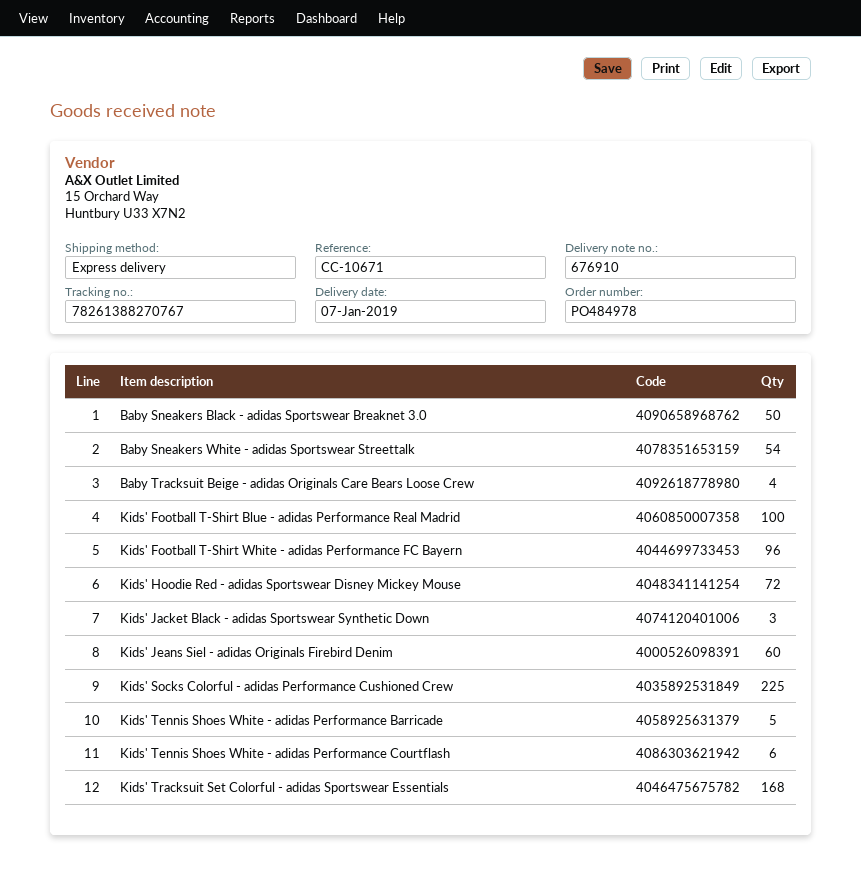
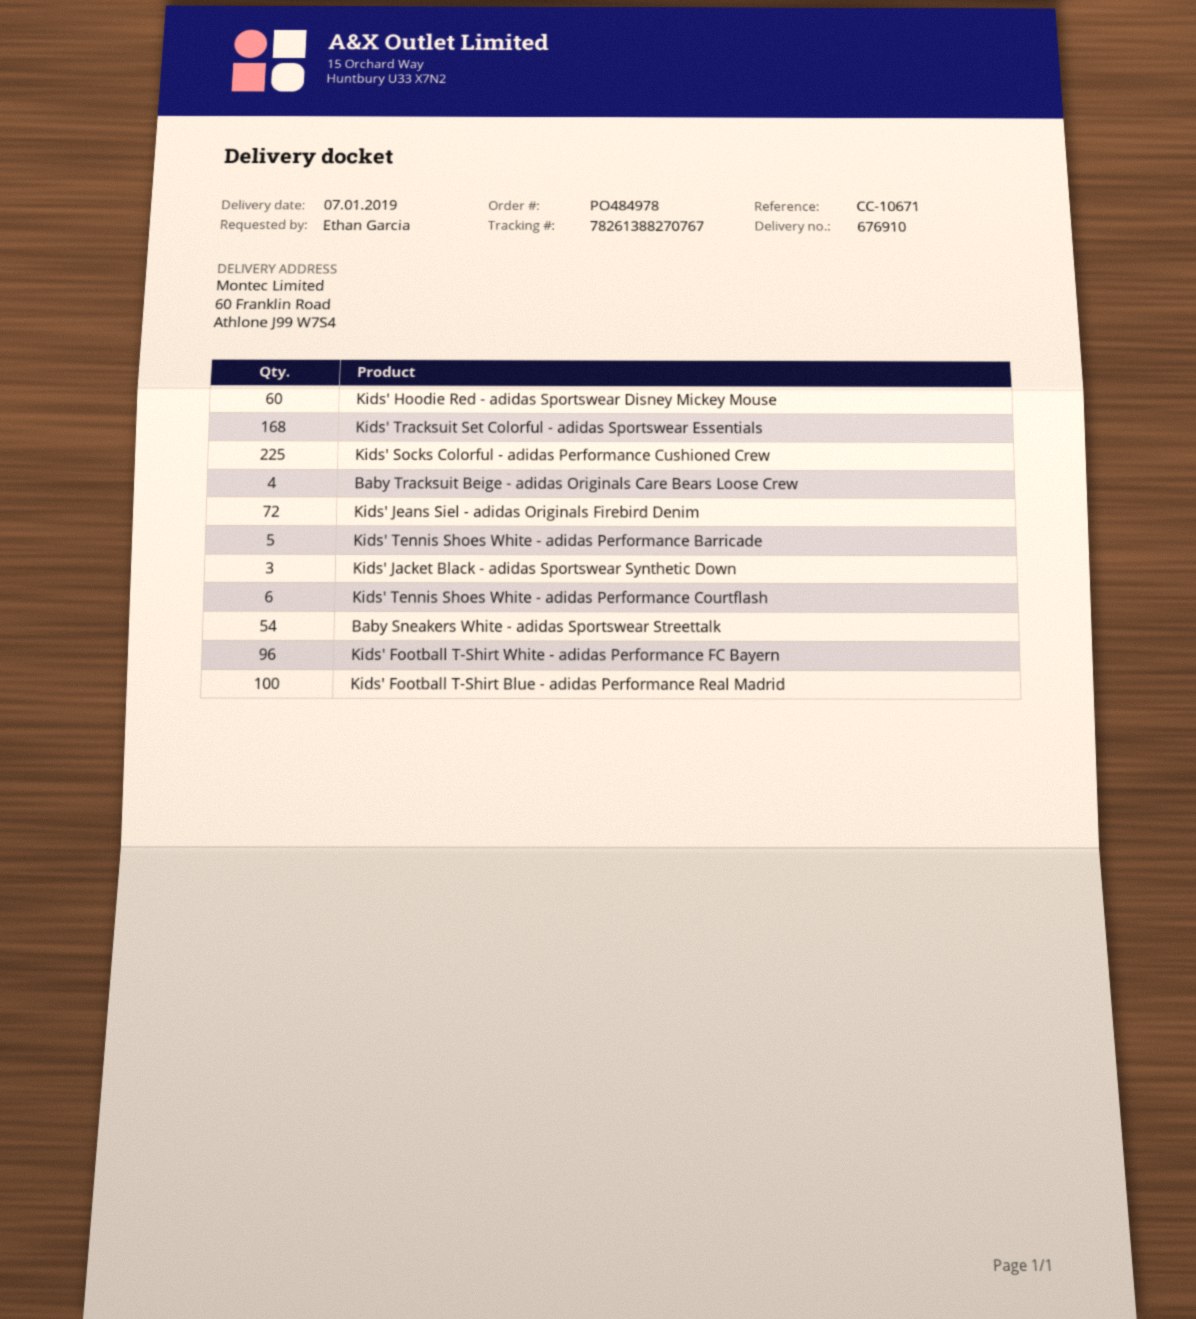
Baby Sneakers Black - adidas Sportswear Breaknet 3.0: 50 -> none
Kids' Hoodie Red - adidas Sportswear Disney Mickey Mouse: 72 -> 60
Kids' Jeans Siel - adidas Originals Firebird Denim: 60 -> 72

